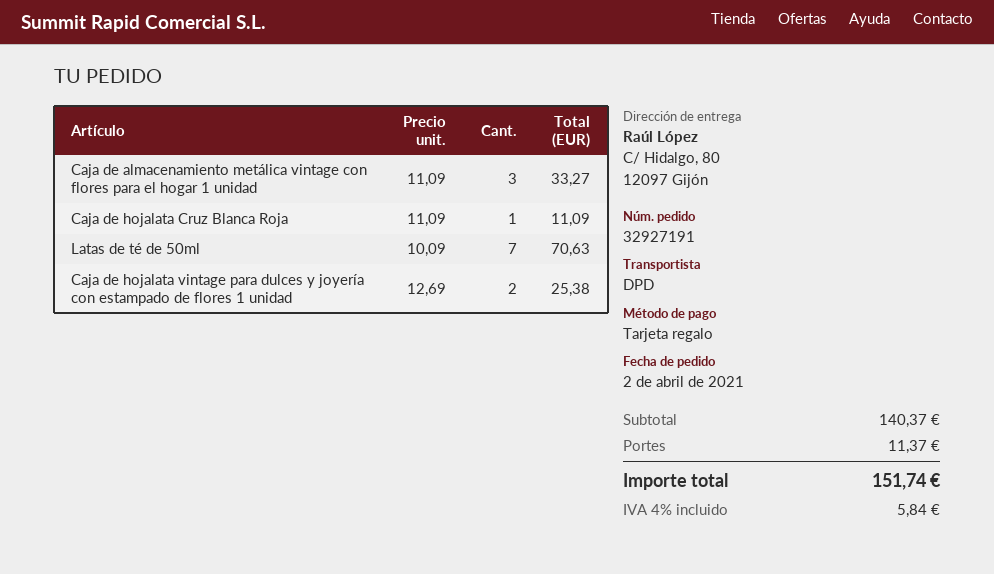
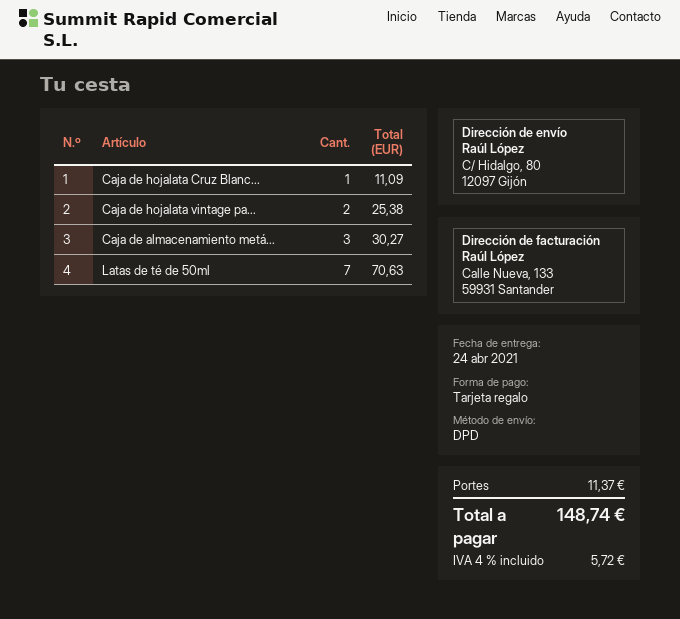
Caja de almacenamiento metálica vintage con flores para el hogar 1 unidad: 3 for 33.27 -> 3 for 30.27
tax: 4% = 5.84 -> 4% = 5.72
total: 151.74 -> 148.74

